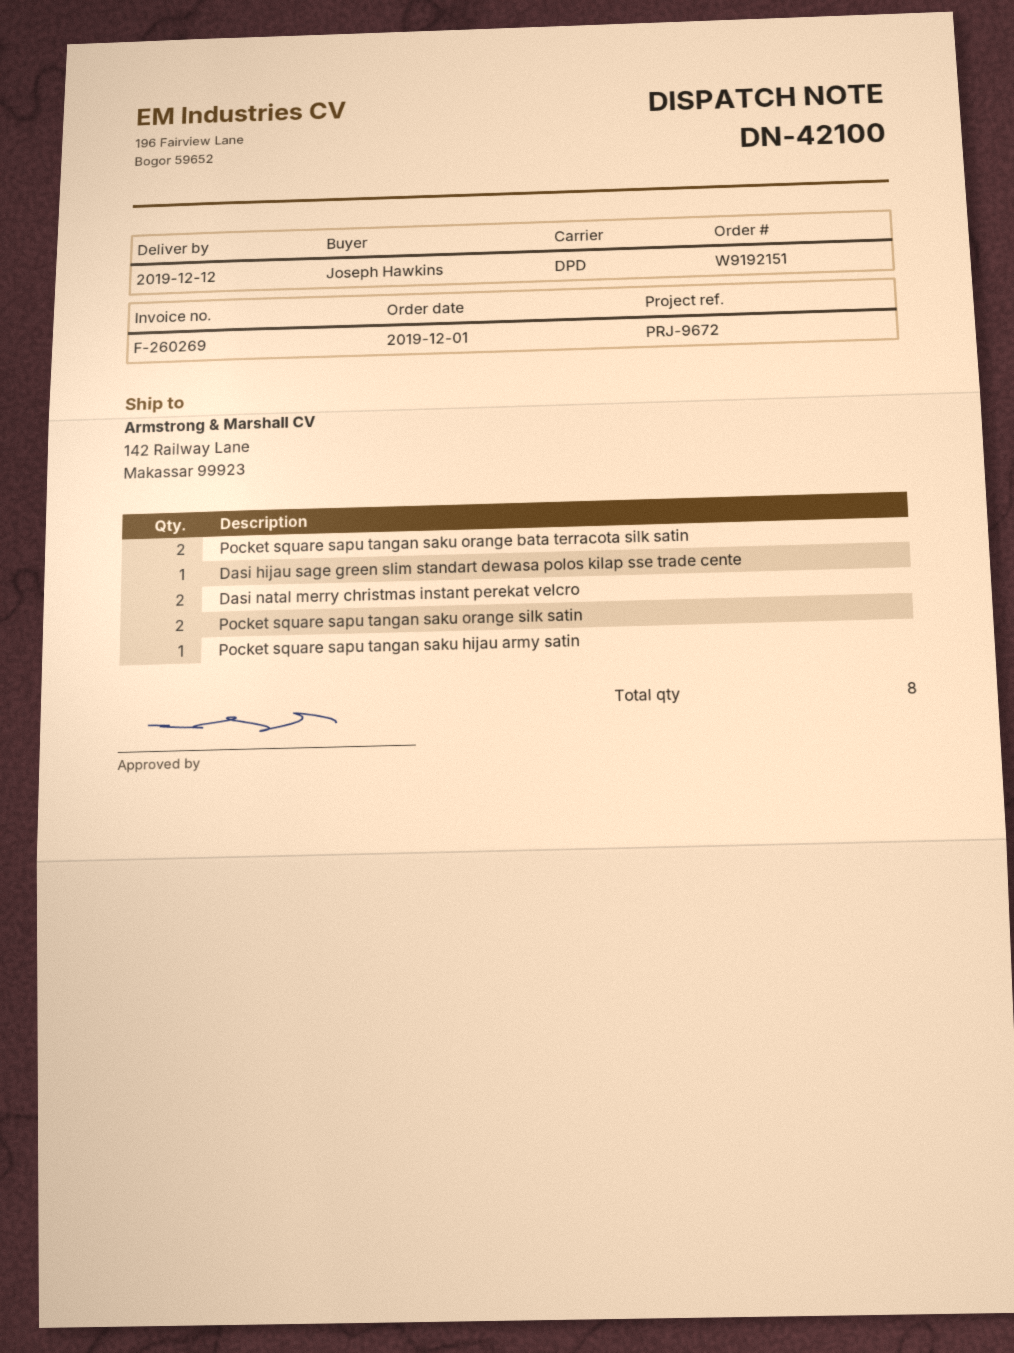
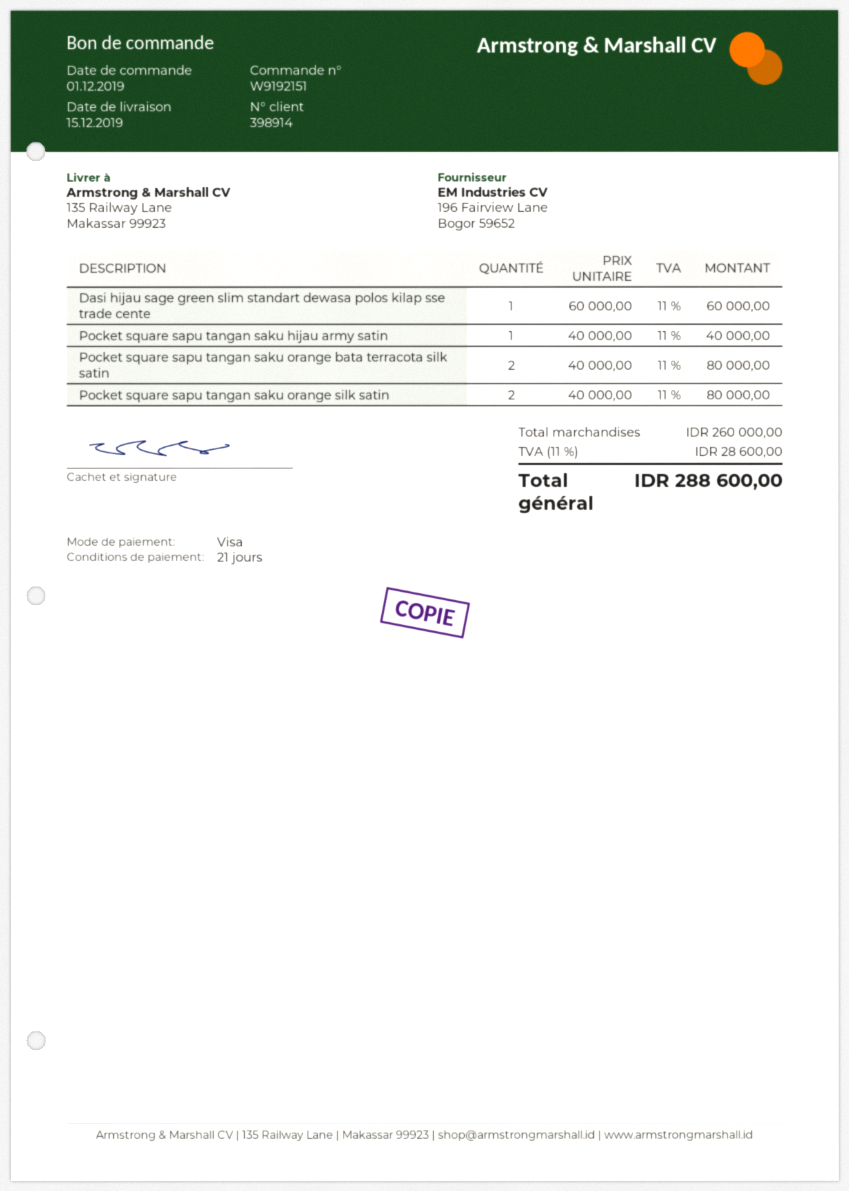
delivery date: 2019-12-12 -> 2019-12-15
ship to: 142 Railway Lane, Makassar 99923 -> 135 Railway Lane, Makassar 99923
Dasi natal merry christmas instant perekat velcro: 2 -> none

